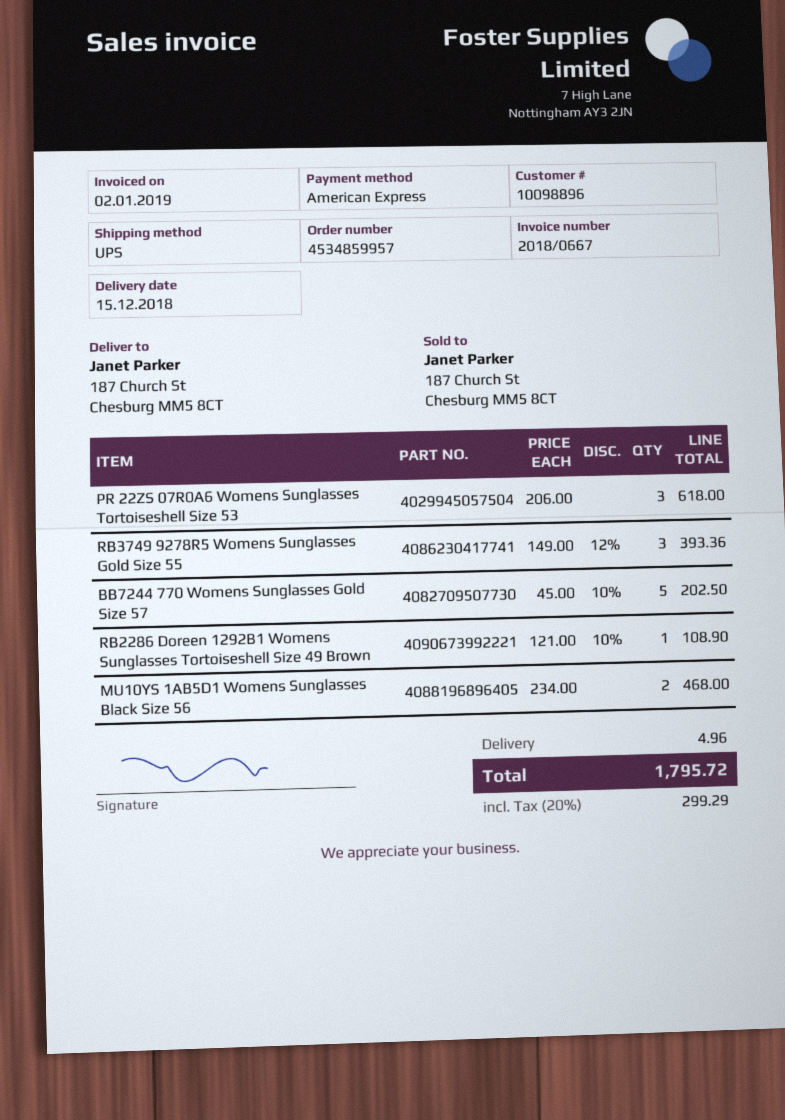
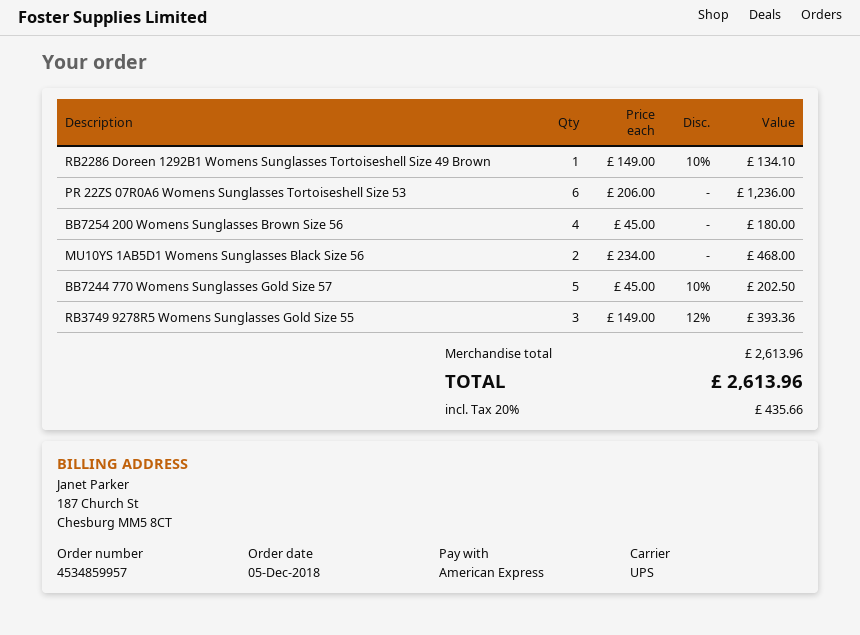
PR 22ZS 07R0A6 Womens Sunglasses Tortoiseshell Size 53: 3 x 206.00 = 618.00 -> 6 x 206.00 = 1236.00
RB2286 Doreen 1292B1 Womens Sunglasses Tortoiseshell Size 49 Brown: 1 x 121.00 - 10% = 108.90 -> 1 x 149.00 - 10% = 134.10
BB7254 200 Womens Sunglasses Brown Size 56: none -> 4 x 45.00 = 180.00
shipping: 4.96 -> none
tax: 20% = 299.29 -> 20% = 435.66
total: 1795.72 -> 2613.96

